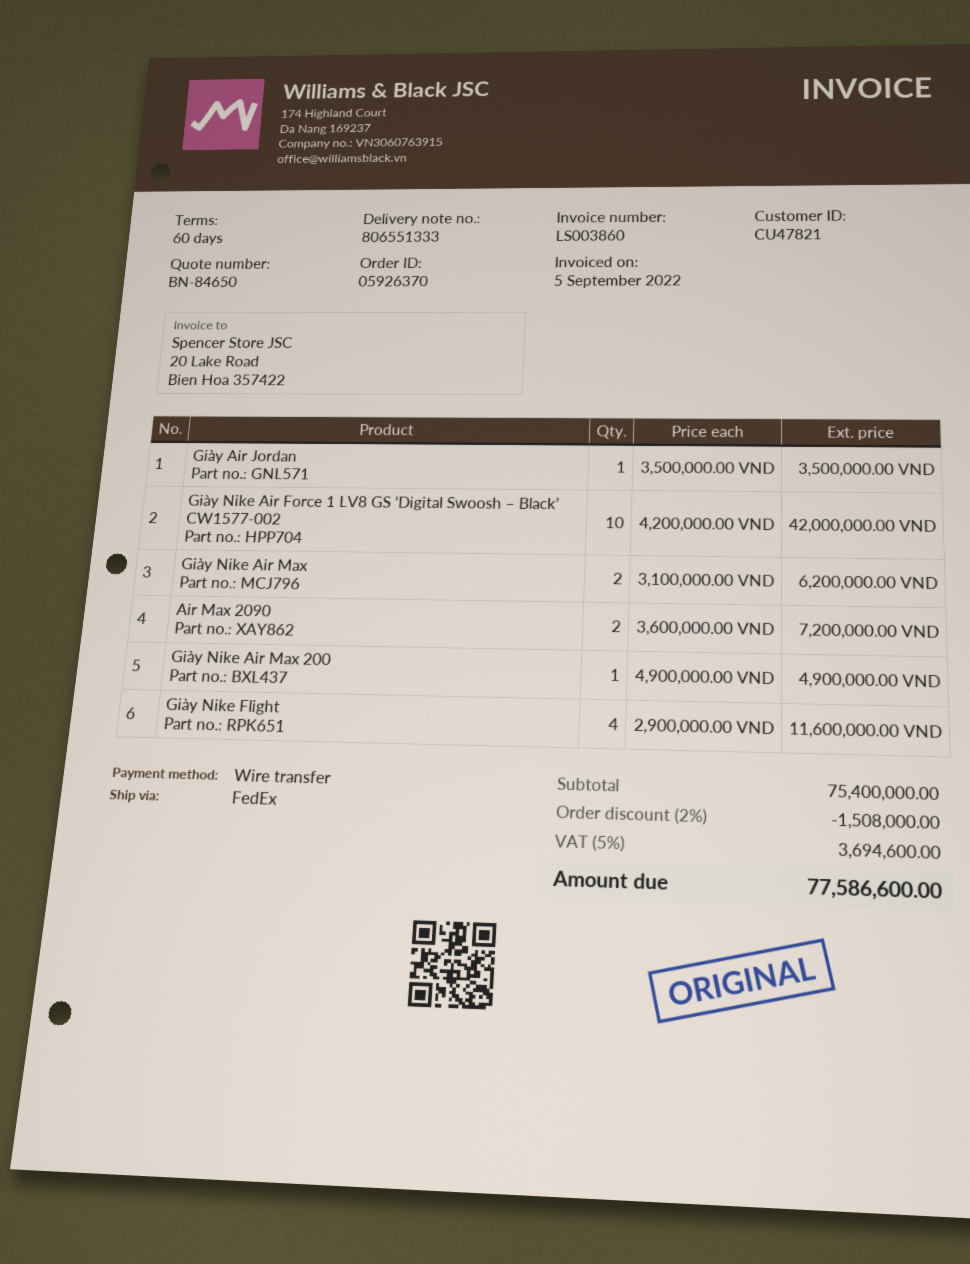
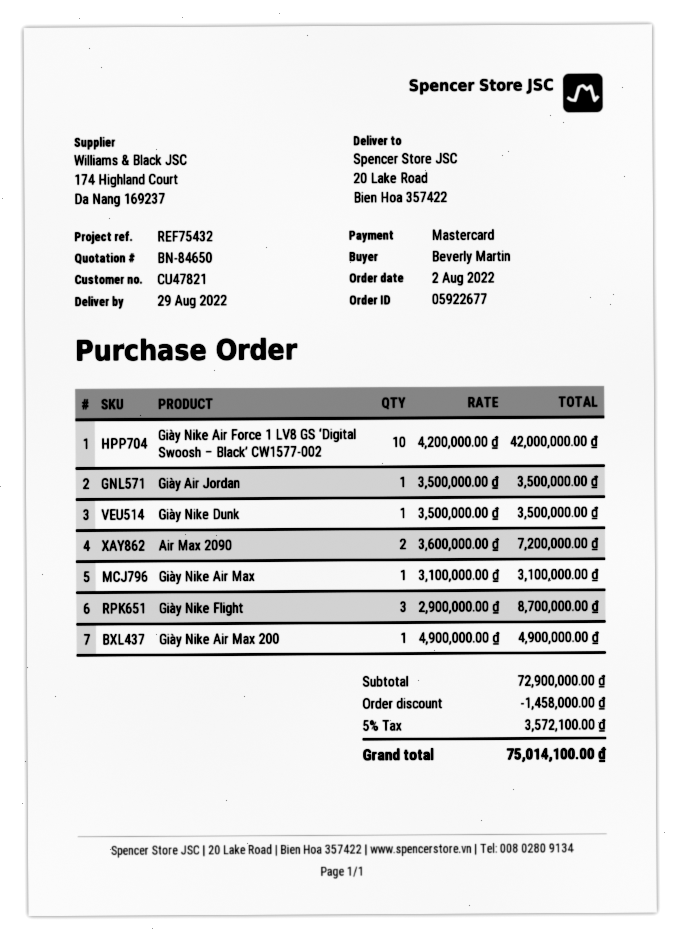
order number: 05926370 -> 05922677
payment method: bank transfer -> Mastercard
Giày Nike Air Max: 2 x 3100000.00 = 6200000.00 -> 1 x 3100000.00 = 3100000.00
Giày Nike Flight: 4 x 2900000.00 = 11600000.00 -> 3 x 2900000.00 = 8700000.00
Giày Nike Dunk: none -> 1 x 3500000.00 = 3500000.00
subtotal: 75400000.00 -> 72900000.00
discount: 1508000.00 -> 1458000.00
tax: 5% = 3694600.00 -> 5% = 3572100.00
total: 77586600.00 -> 75014100.00

